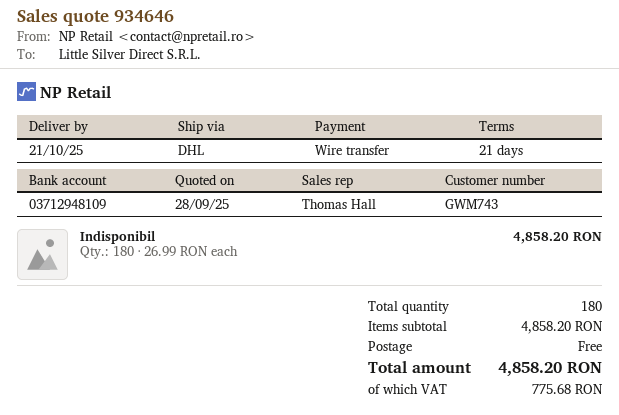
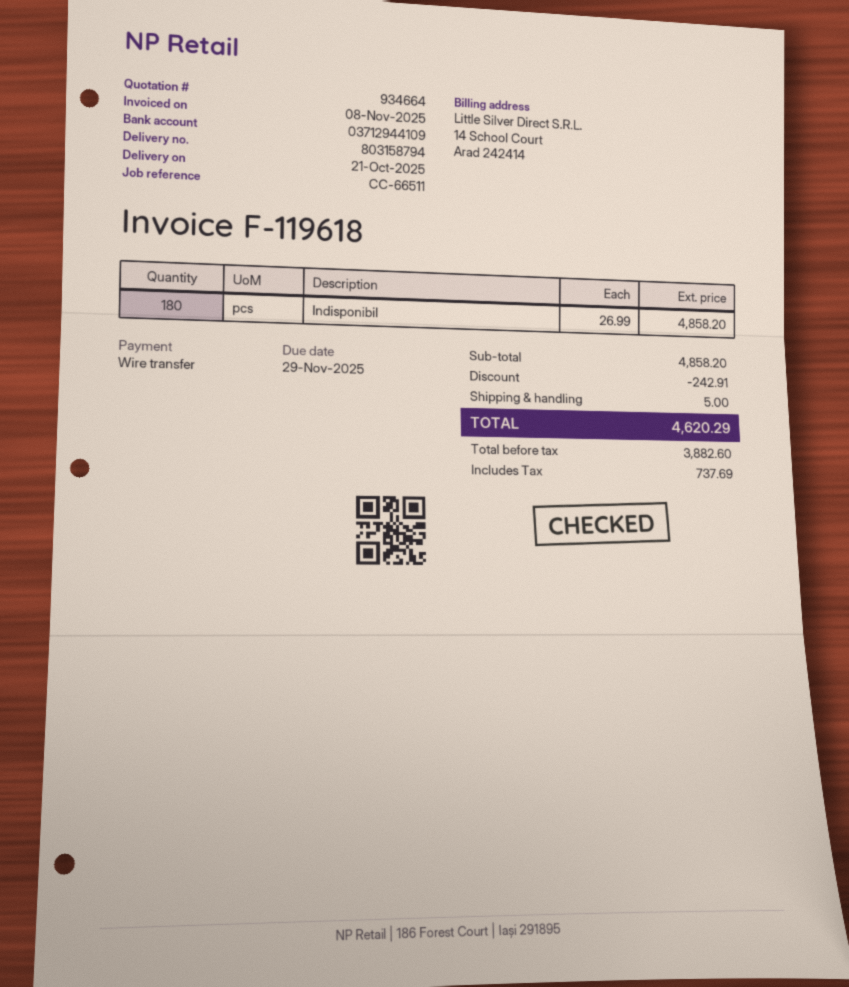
quote number: 934646 -> 934664
bank account: 03712948109 -> 03712944109
discount: none -> 242.91
shipping: 0.00 -> 5.00
tax: 775.68 -> 737.69
total: 4858.20 -> 4620.29

